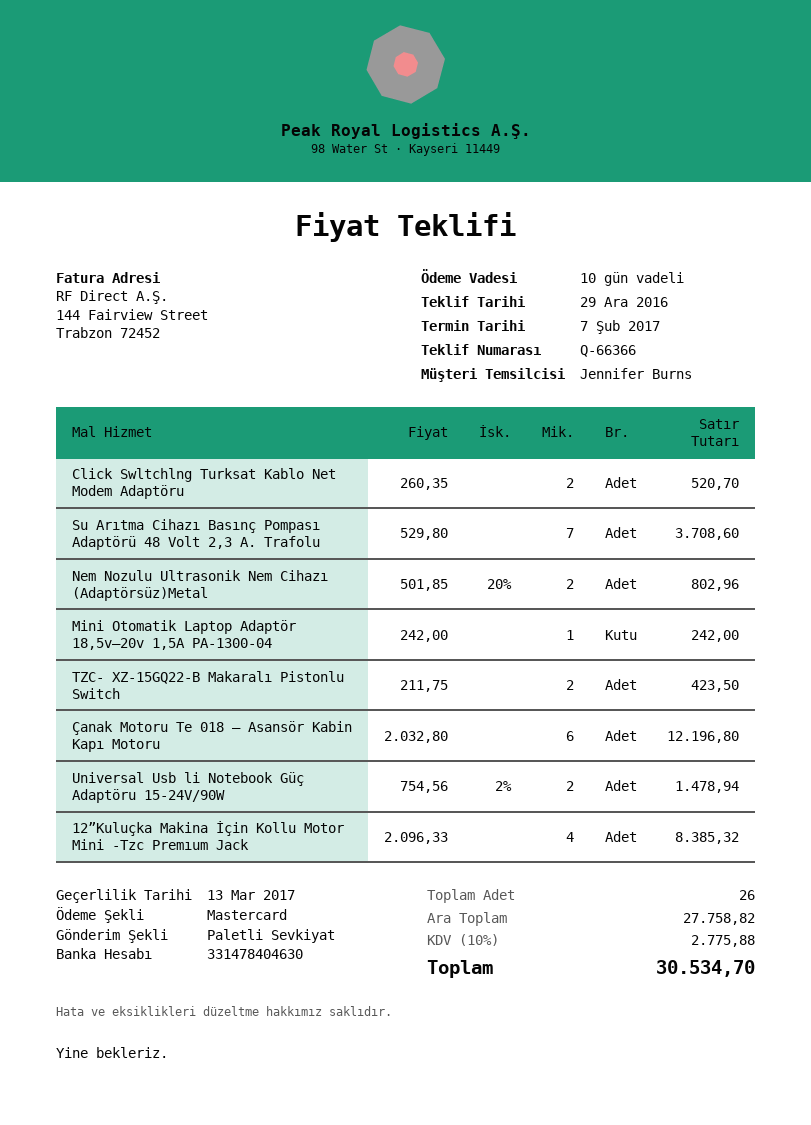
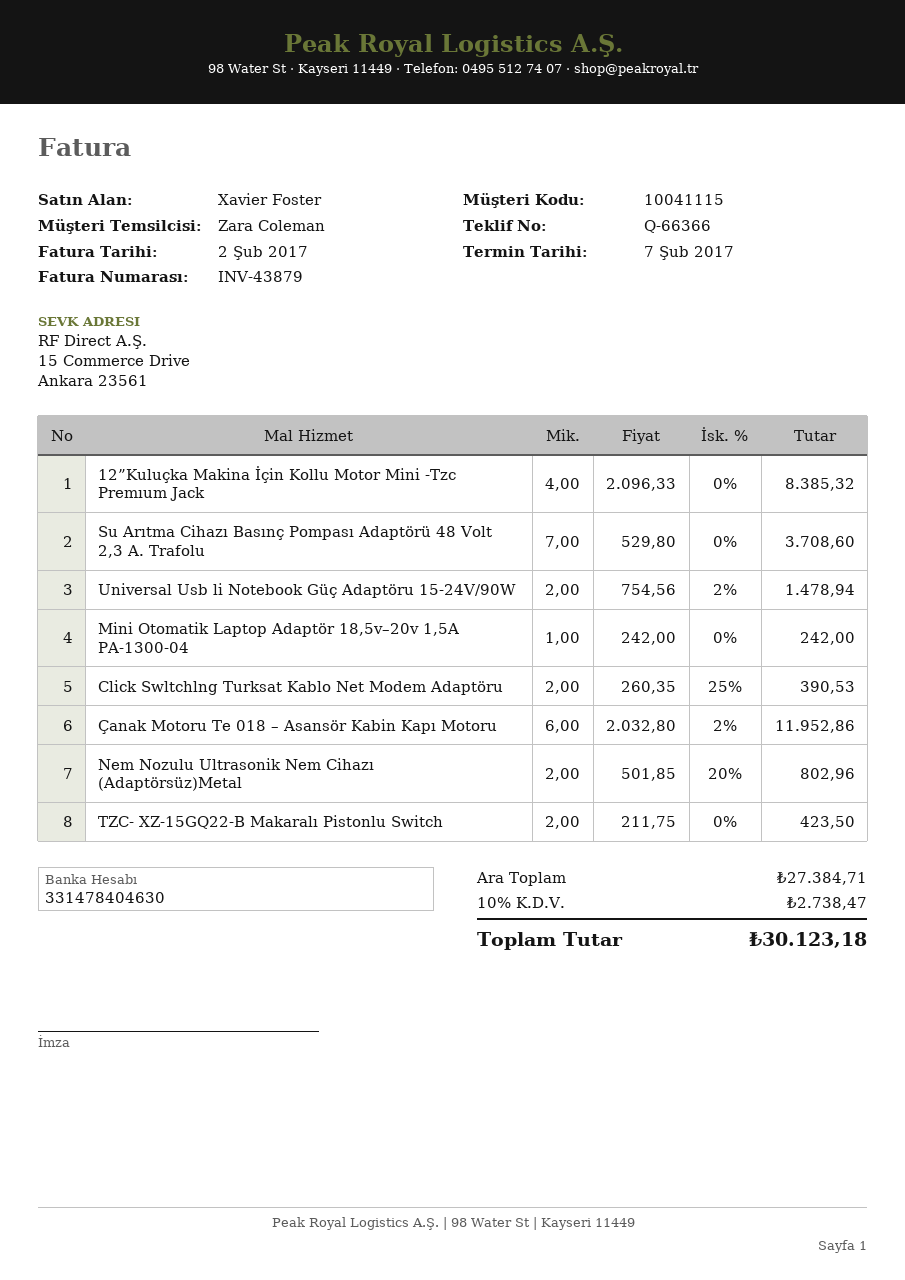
sales rep: Jennifer Burns -> Zara Coleman
Click Swltchlng Turksat Kablo Net Modem Adaptöru: 2 x 260.35 = 520.70 -> 2 x 260.35 - 25% = 390.53
Çanak Motoru Te 018 – Asansör Kabin Kapı Motoru: 6 x 2032.80 = 12196.80 -> 6 x 2032.80 - 2% = 11952.86
subtotal: 27758.82 -> 27384.71
tax: 10% = 2775.88 -> 10% = 2738.47
total: 30534.70 -> 30123.18

